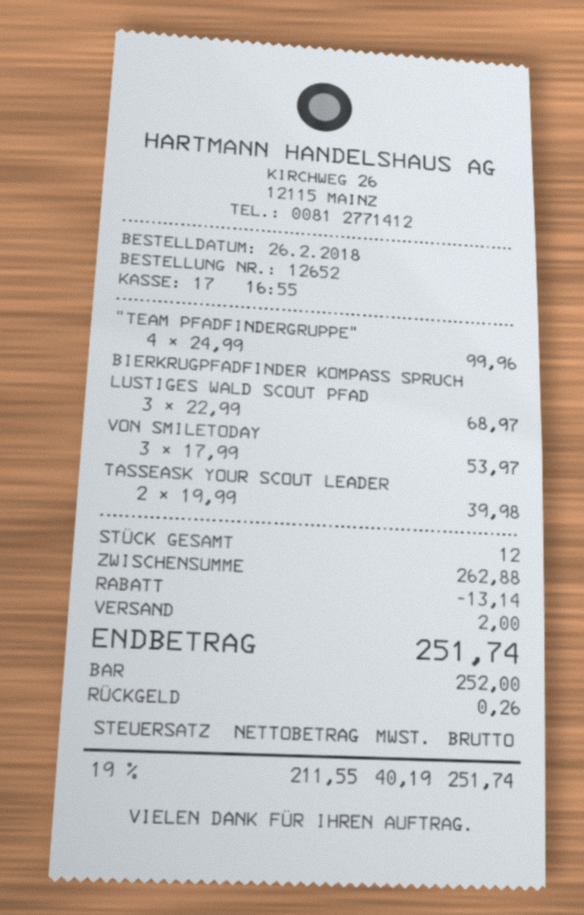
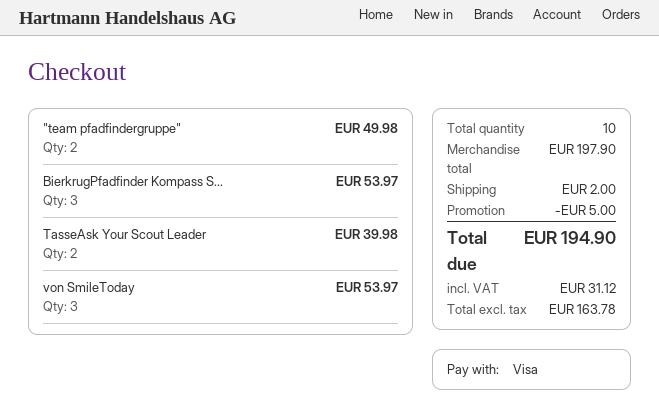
payment method: cash -> Visa
"TEAM PFADFINDERGRUPPE": 4 for 99.96 -> 2 for 49.98
BIERKRUGPFADFINDER KOMPASS SPRUCH LUSTIGES WALD SCOUT PFAD: 3 for 68.97 -> 3 for 53.97
total quantity: 12 -> 10
subtotal: 262.88 -> 197.90
discount: 13.14 -> 5.00
net: 211.55 -> 163.78
tax: 40.19 -> 31.12
total: 251.74 -> 194.90

